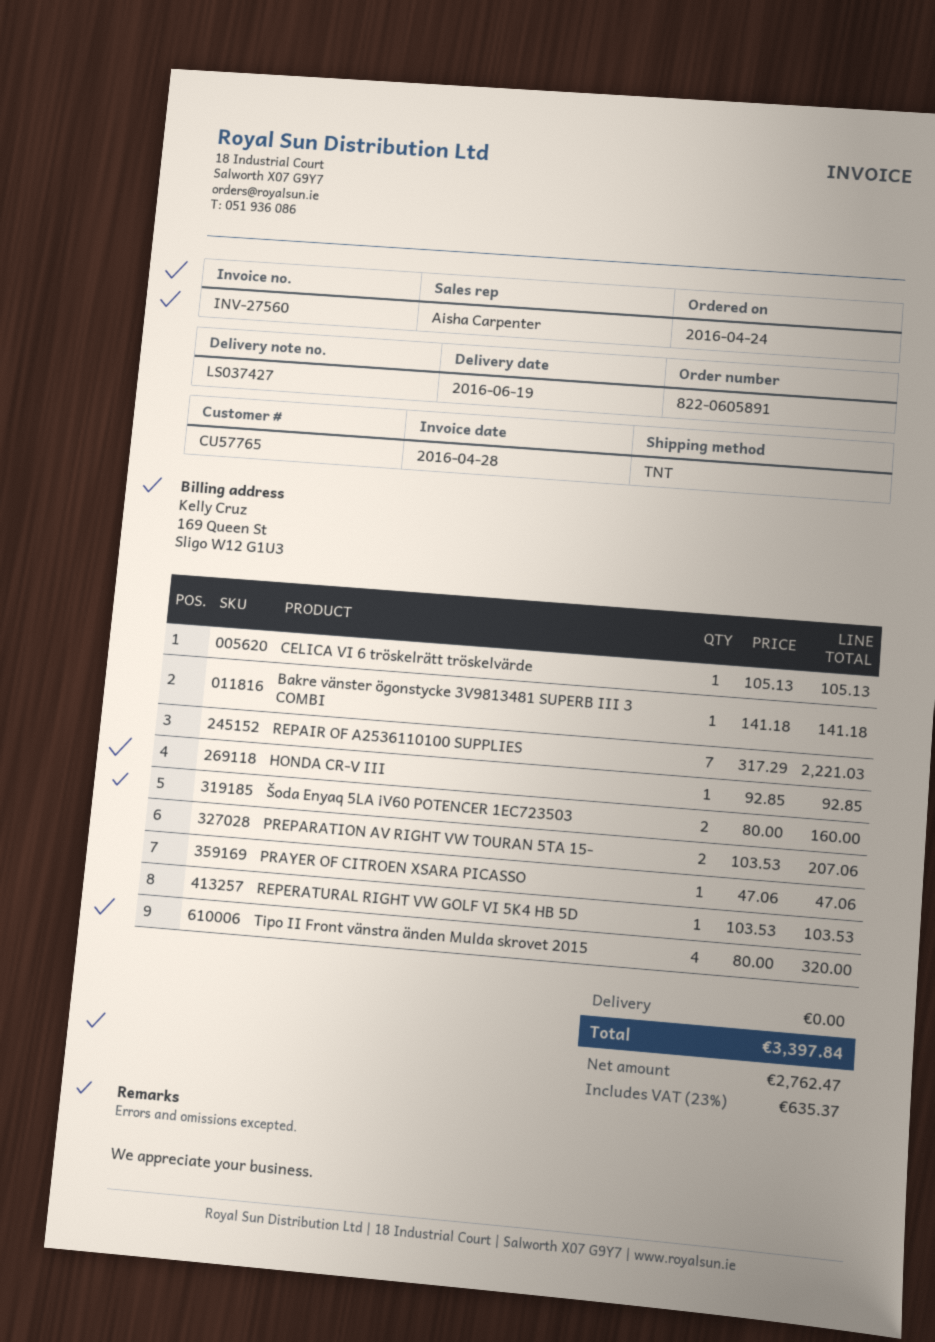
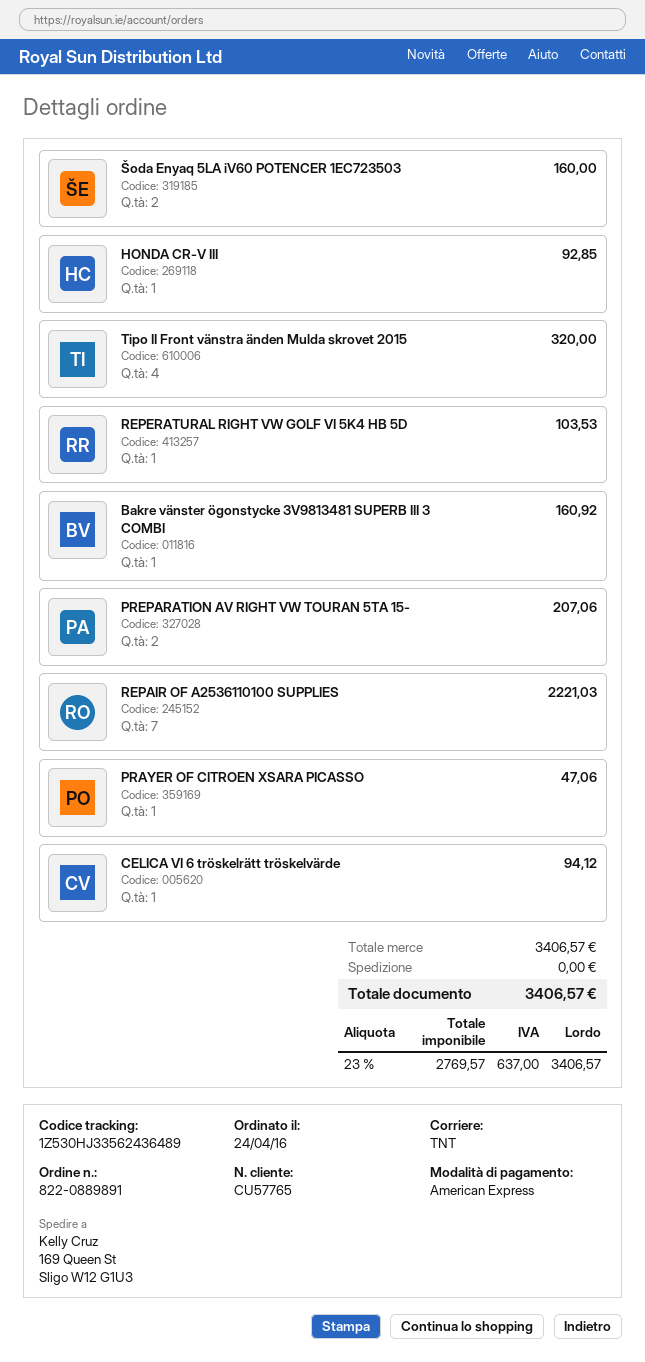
order number: 822-0605891 -> 822-0889891
CELICA VI 6 tröskelrätt tröskelvärde: 1 for 105.13 -> 1 for 94.12
Bakre vänster ögonstycke 3V9813481 SUPERB III 3 COMBI: 1 for 141.18 -> 1 for 160.92
net: 2762.47 -> 2769.57
tax: 23% = 635.37 -> 23% = 637.00
total: 3397.84 -> 3406.57

